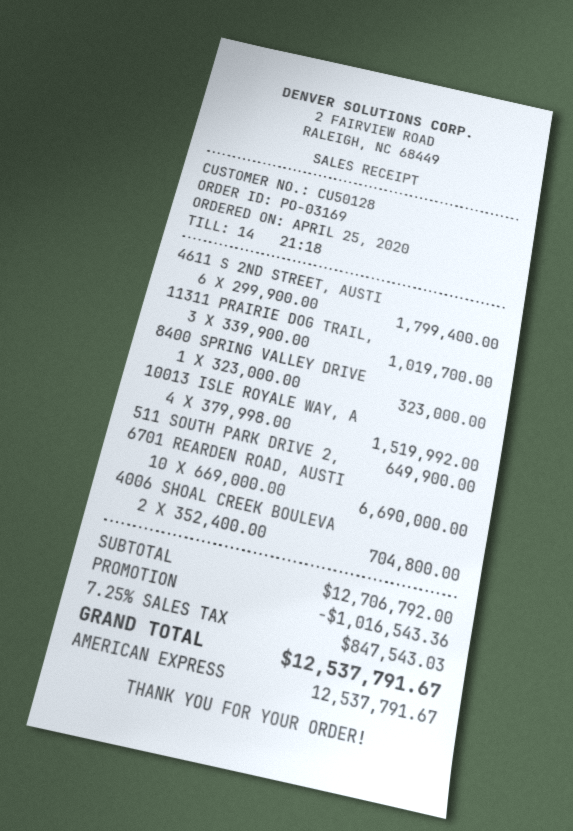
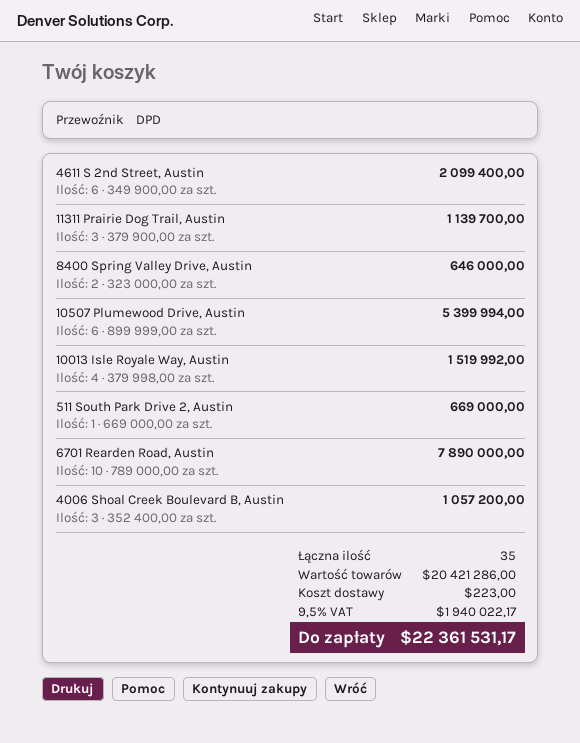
4611 S 2ND STREET, AUSTI: 6 x 299900.00 = 1799400.00 -> 6 x 349900.00 = 2099400.00
11311 PRAIRIE DOG TRAIL,: 3 x 339900.00 = 1019700.00 -> 3 x 379900.00 = 1139700.00
8400 SPRING VALLEY DRIVE: 1 x 323000.00 = 323000.00 -> 2 x 323000.00 = 646000.00
511 SOUTH PARK DRIVE 2,: 1 x 649900.00 = 649900.00 -> 1 x 669000.00 = 669000.00
6701 REARDEN ROAD, AUSTI: 10 x 669000.00 = 6690000.00 -> 10 x 789000.00 = 7890000.00
4006 SHOAL CREEK BOULEVA: 2 x 352400.00 = 704800.00 -> 3 x 352400.00 = 1057200.00
10507 Plumewood Drive, Austin: none -> 6 x 899999.00 = 5399994.00
subtotal: 12706792.00 -> 20421286.00
discount: 1016543.36 -> none
shipping: none -> 223.00
tax: 7.25% = 847543.03 -> 9.5% = 1940022.17
total: 12537791.67 -> 22361531.17

